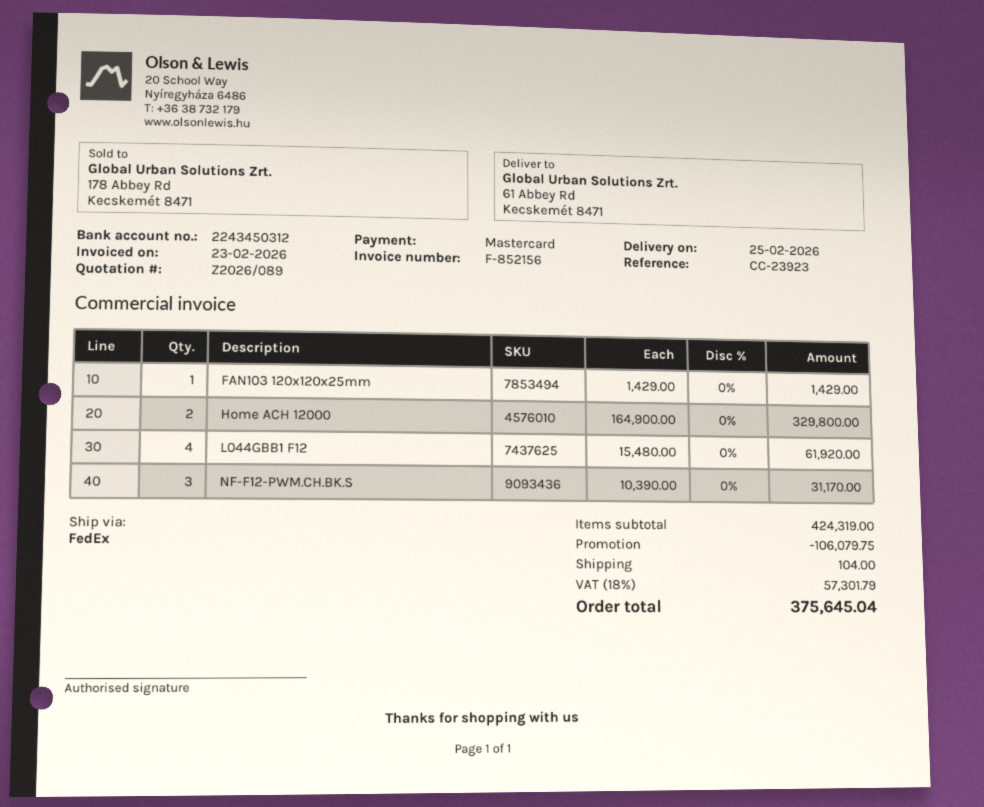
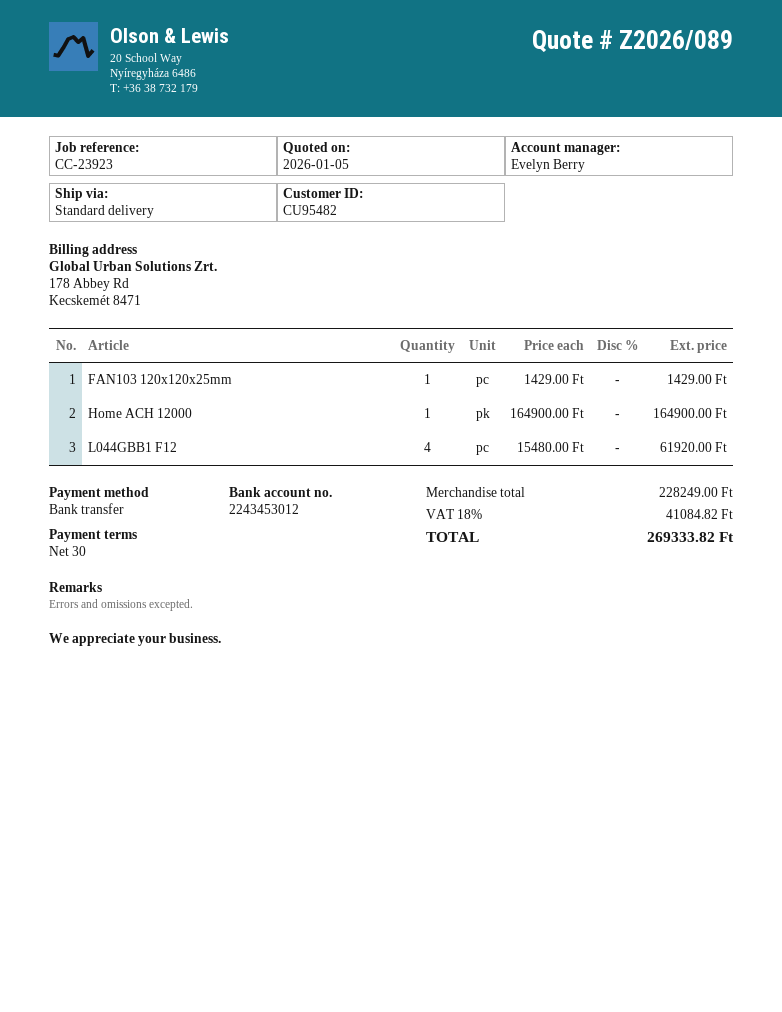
payment method: Mastercard -> bank transfer
bank account: 2243450312 -> 2243453012
shipping method: FedEx -> standard
Home ACH 12000: 2 x 164900.00 = 329800.00 -> 1 x 164900.00 = 164900.00
NF-F12-PWM.CH.BK.S: 3 x 10390.00 = 31170.00 -> none
subtotal: 424319.00 -> 228249.00
discount: 106079.75 -> none
shipping: 104.00 -> none
tax: 18% = 57301.79 -> 18% = 41084.82
total: 375645.04 -> 269333.82

